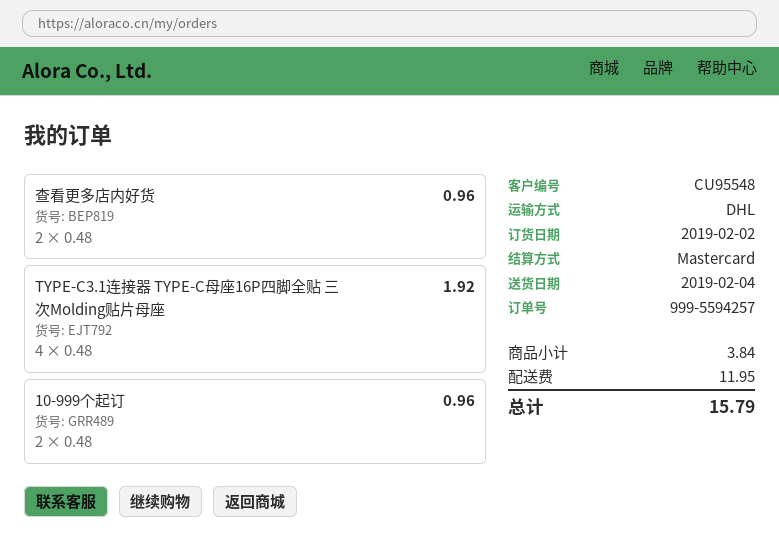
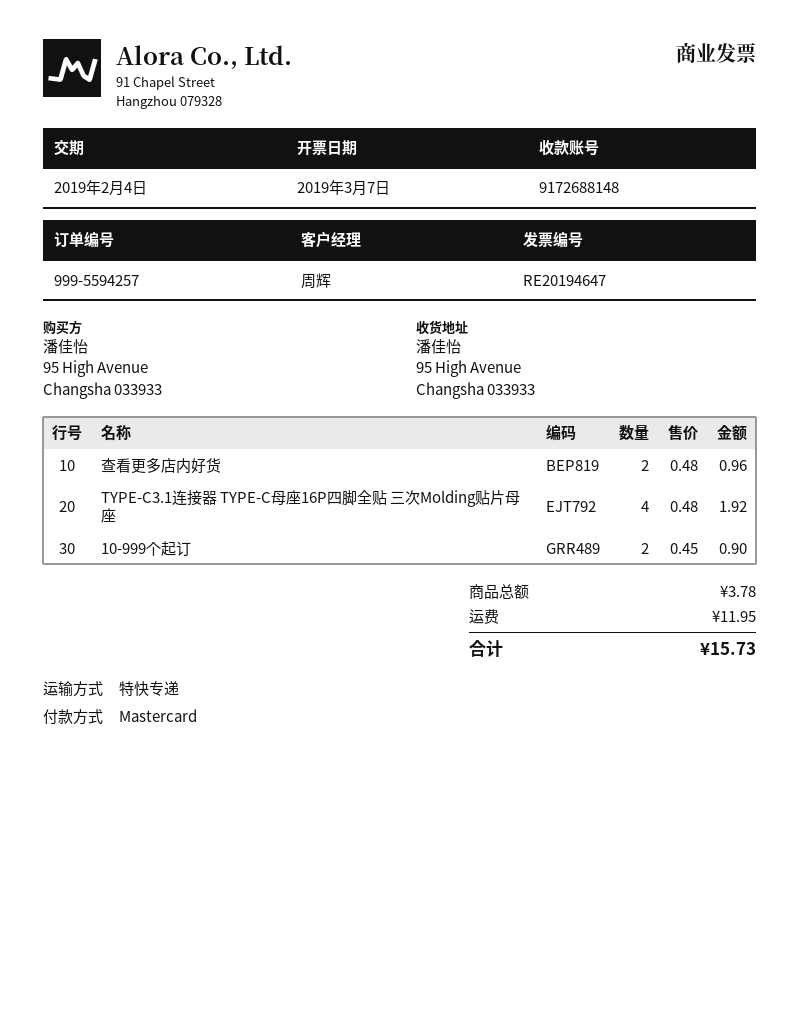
shipping method: DHL -> express
10-999个起订: 2 x 0.48 = 0.96 -> 2 x 0.45 = 0.90
subtotal: 3.84 -> 3.78
total: 15.79 -> 15.73

